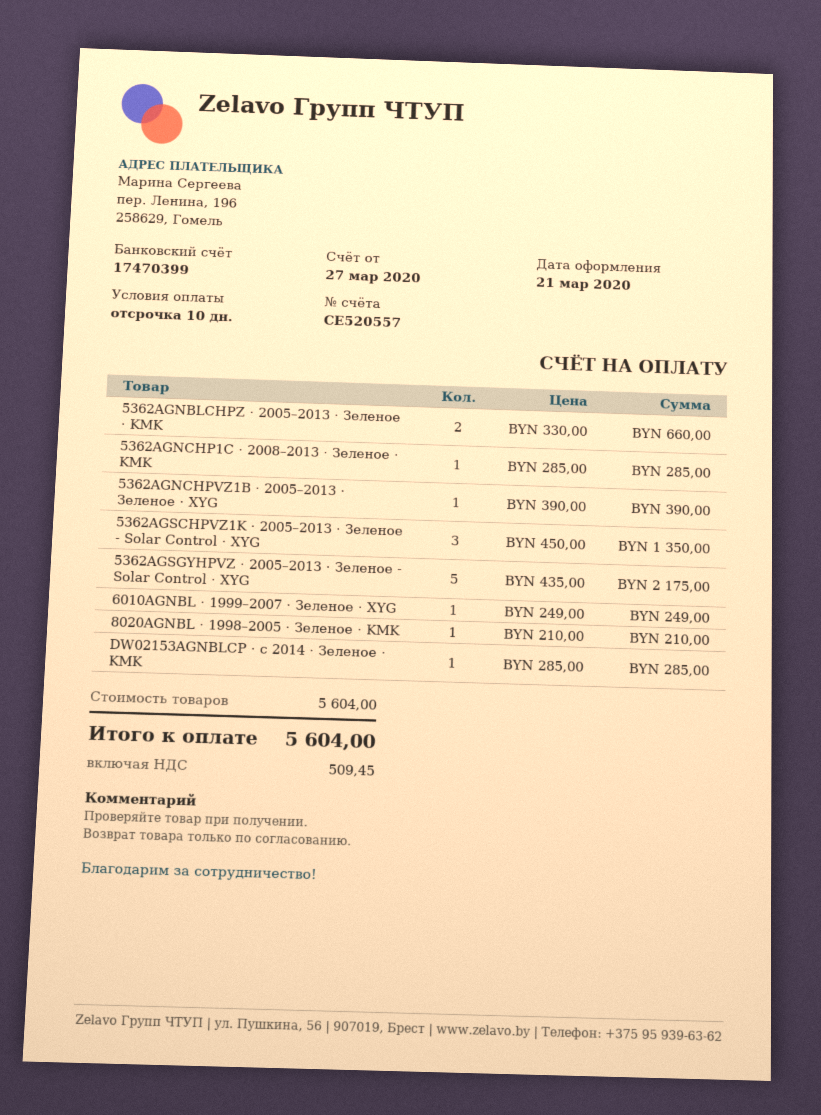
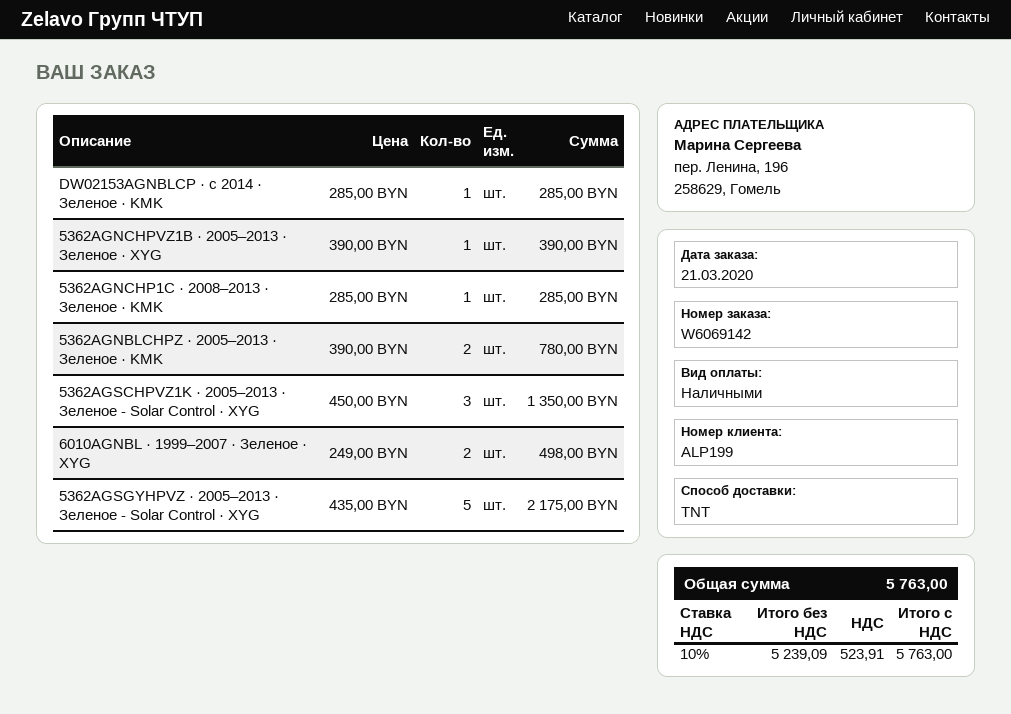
5362AGNBLCHPZ · 2005–2013 · Зеленое · KMK: 2 x 330.00 = 660.00 -> 2 x 390.00 = 780.00
6010AGNBL · 1999–2007 · Зеленое · XYG: 1 x 249.00 = 249.00 -> 2 x 249.00 = 498.00
8020AGNBL · 1998–2005 · Зеленое · KMK: 1 x 210.00 = 210.00 -> none
tax: 509.45 -> 523.91
total: 5604.00 -> 5763.00

